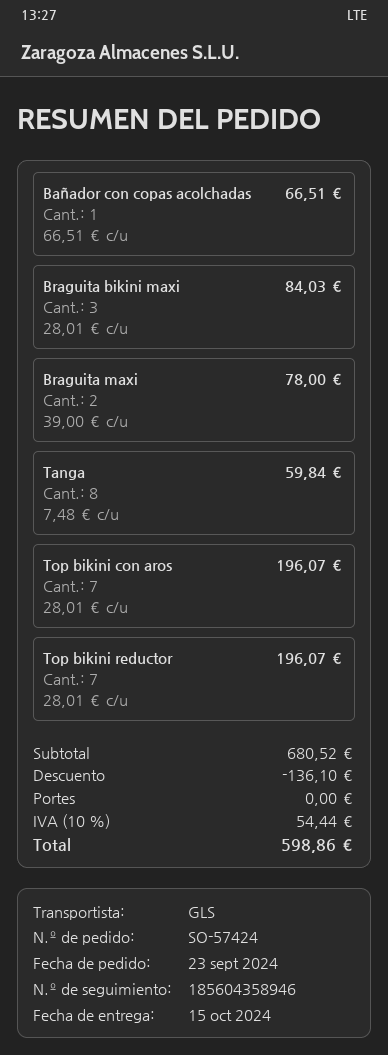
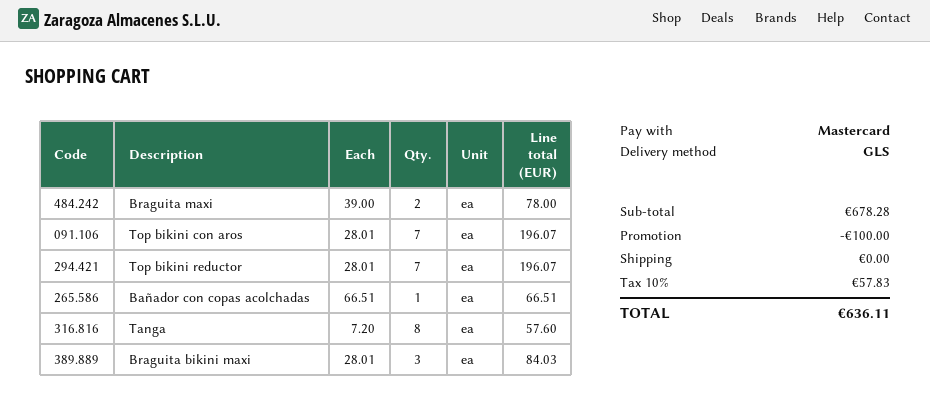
Tanga: 8 x 7.48 = 59.84 -> 8 x 7.20 = 57.60
subtotal: 680.52 -> 678.28
discount: 136.10 -> 100.00
tax: 10% = 54.44 -> 10% = 57.83
total: 598.86 -> 636.11

